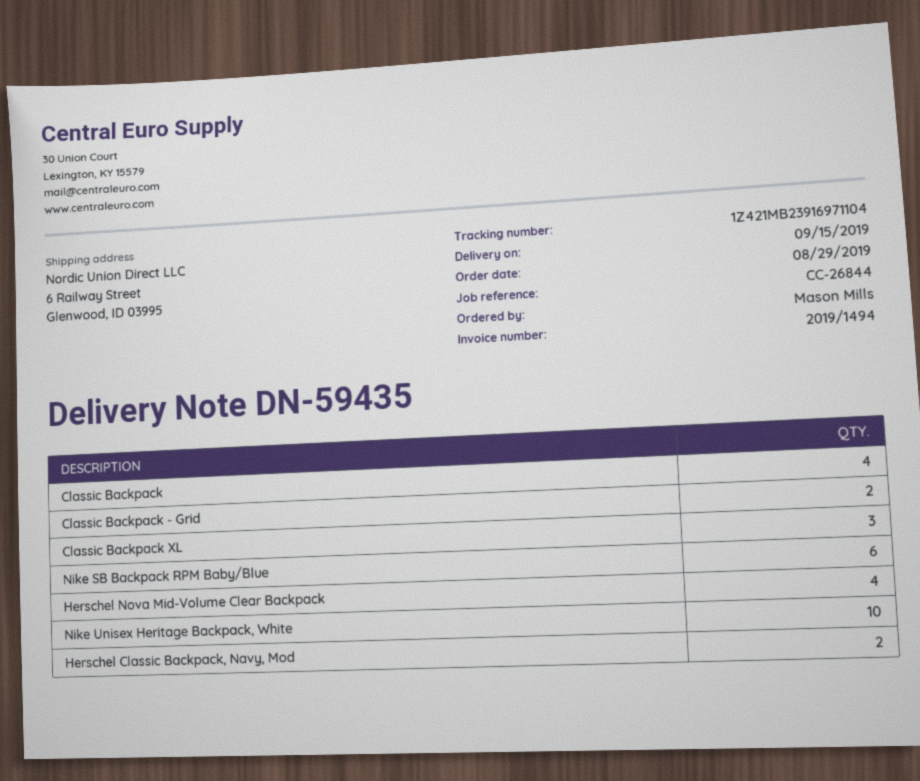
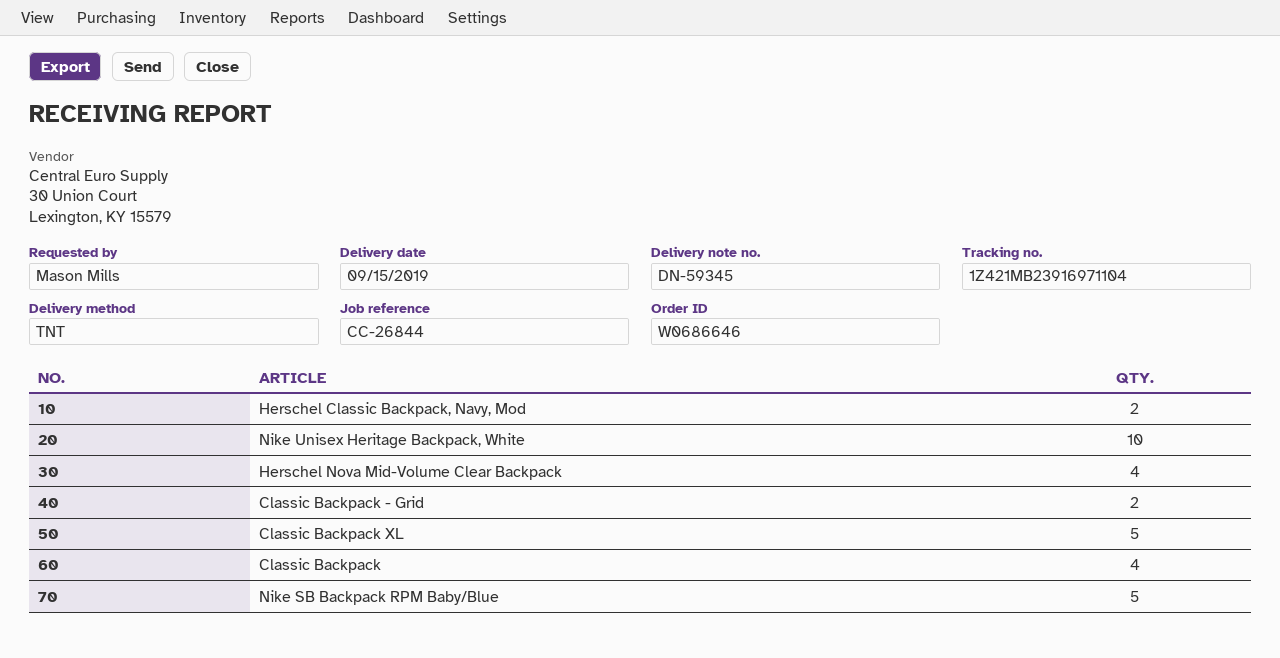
delivery note number: DN-59435 -> DN-59345
Classic Backpack XL: 3 -> 5
Nike SB Backpack RPM Baby/Blue: 6 -> 5

